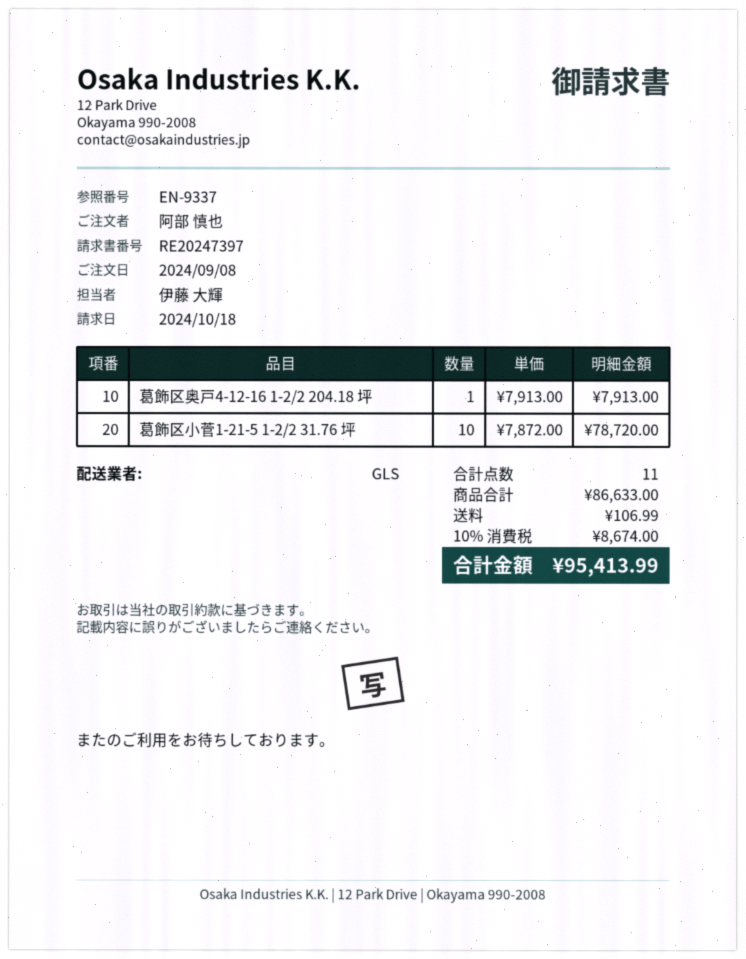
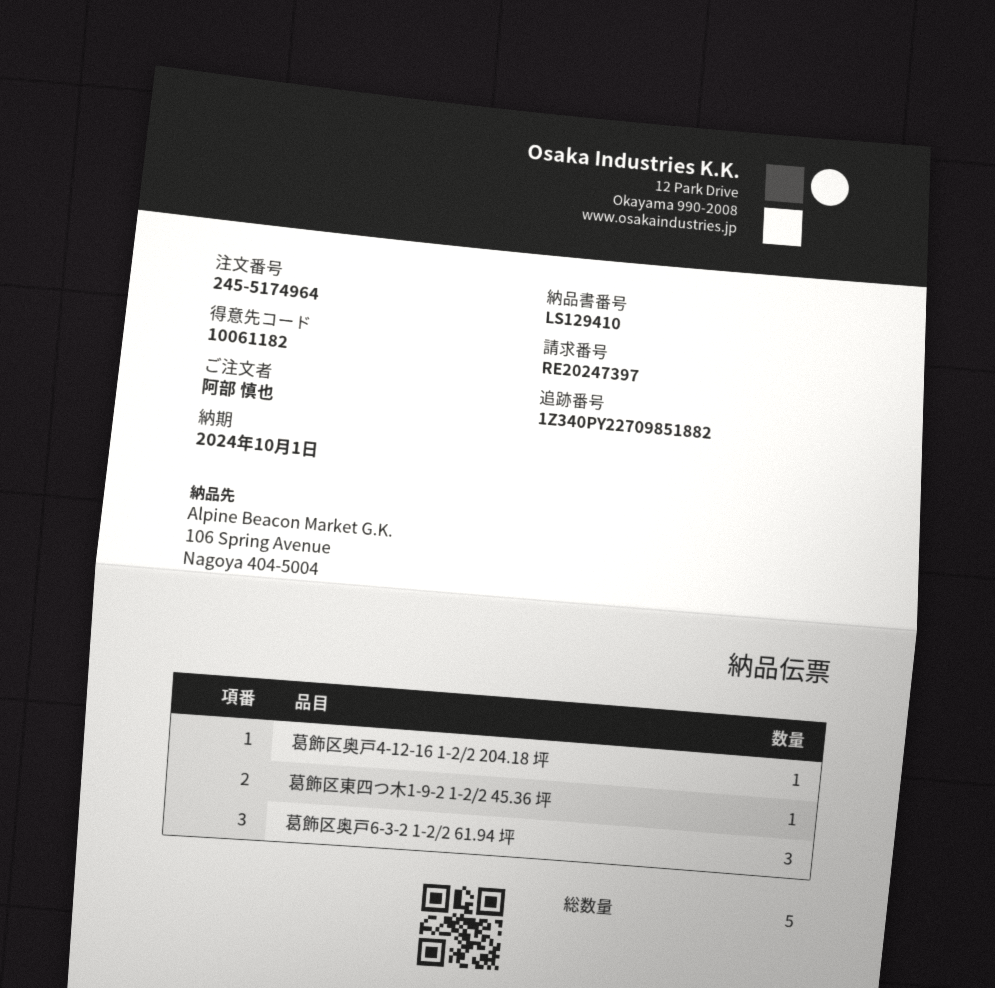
葛飾区小菅1-21-5 1-2/2 31.76 坪: 10 -> none
葛飾区東四つ木1-9-2 1-2/2 45.36 坪: none -> 1
葛飾区奥戸6-3-2 1-2/2 61.94 坪: none -> 3
total quantity: 11 -> 5

